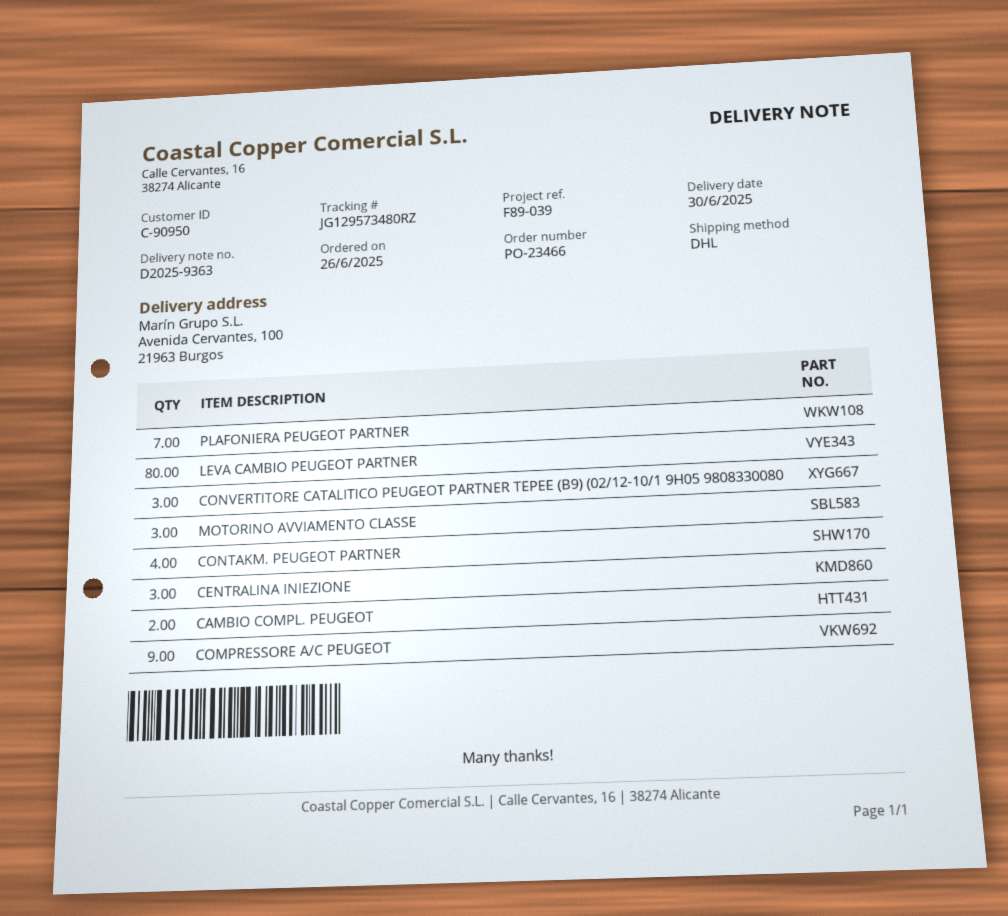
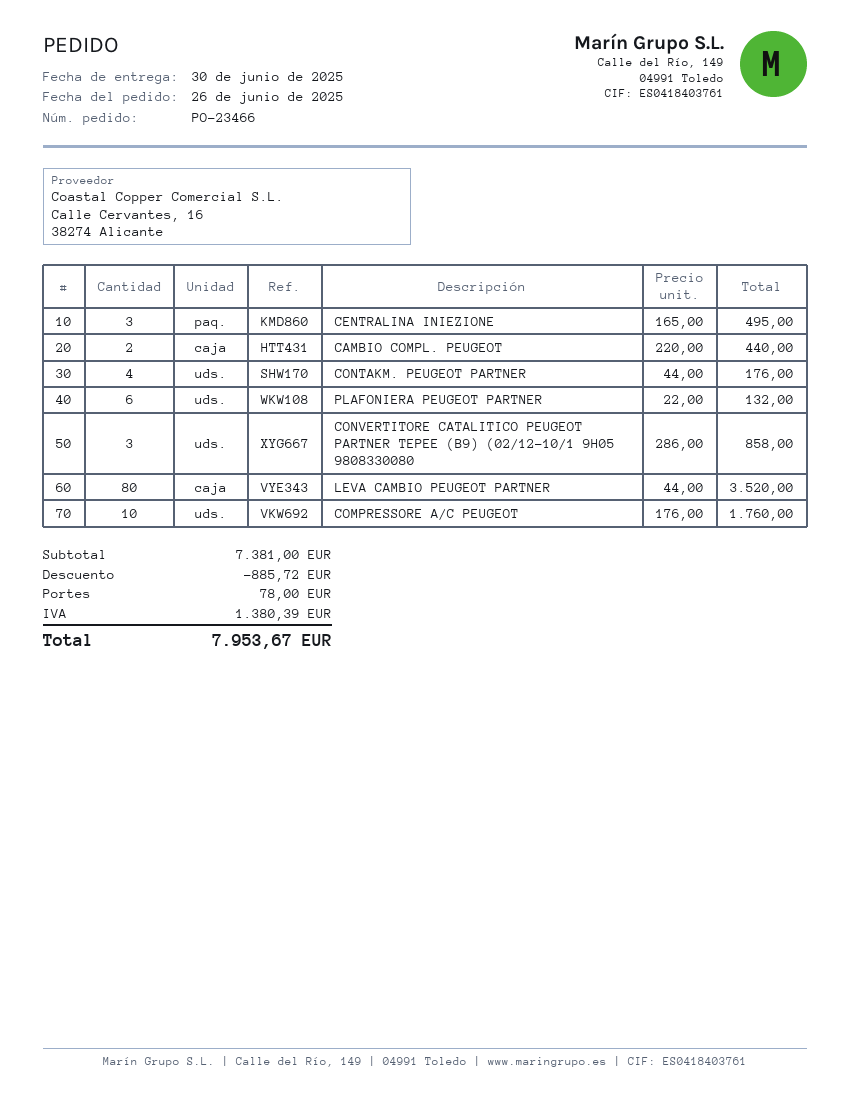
PLAFONIERA PEUGEOT PARTNER: 7 -> 6
MOTORINO AVVIAMENTO CLASSE: 3 -> none
COMPRESSORE A/C PEUGEOT: 9 -> 10

